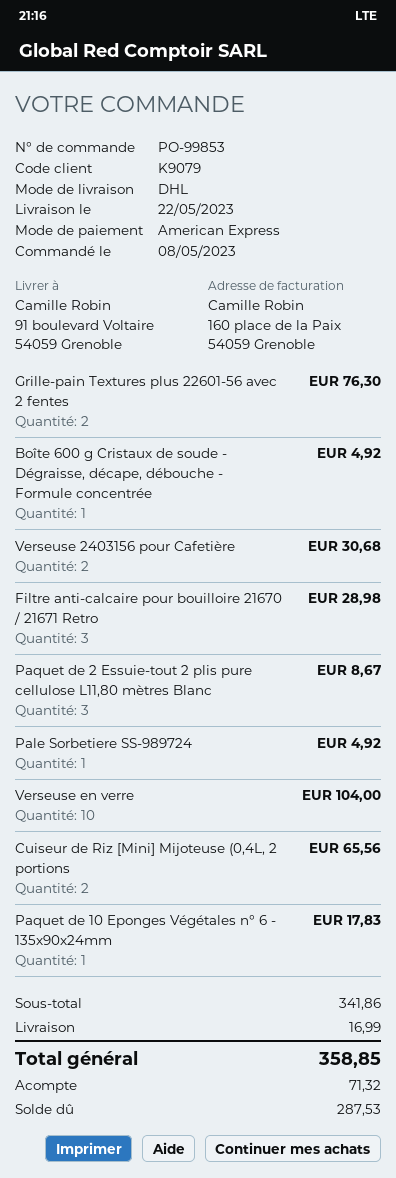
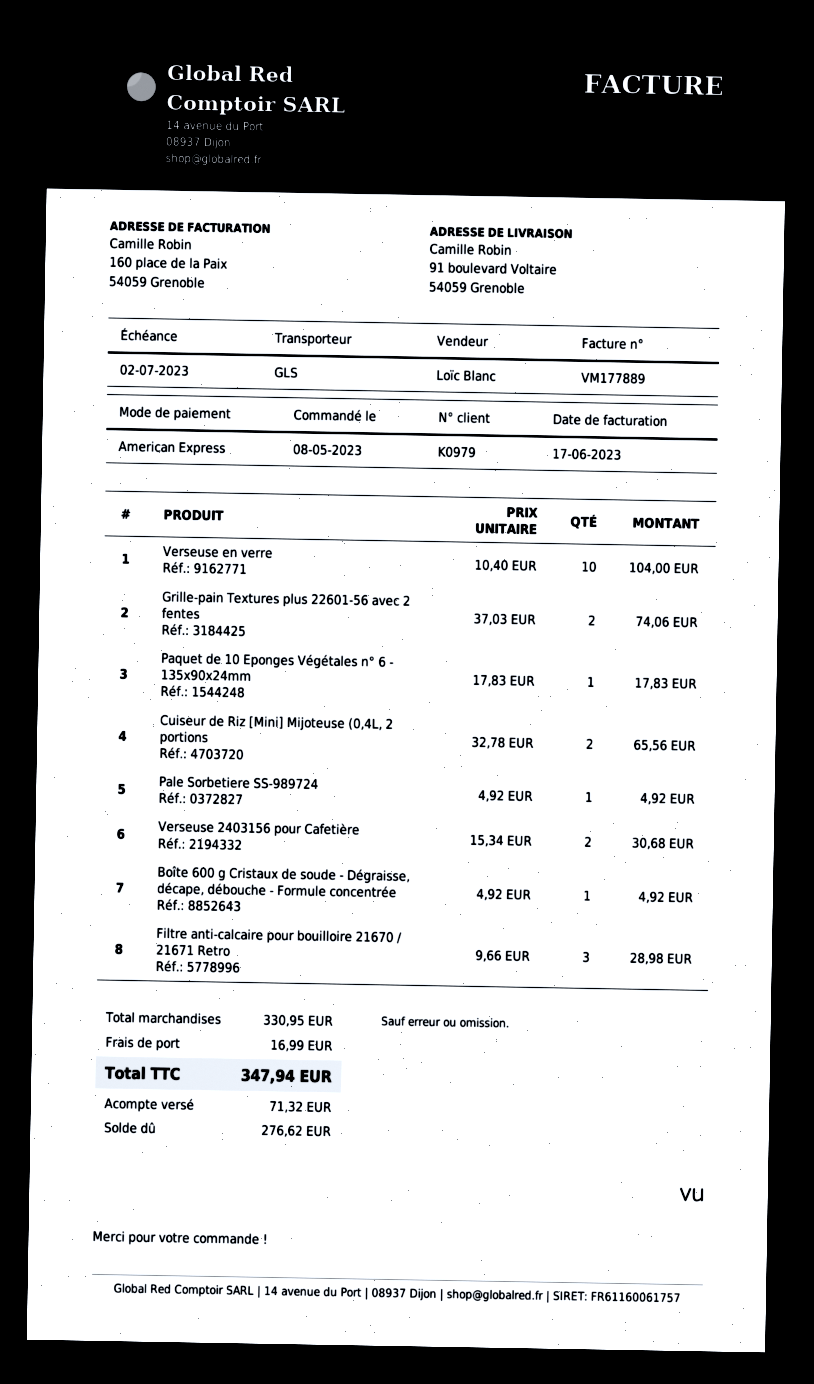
customer number: K9079 -> K0979
shipping method: DHL -> GLS
Grille-pain Textures plus 22601-56 avec 2 fentes: 2 for 76.30 -> 2 for 74.06
Paquet de 2 Essuie-tout 2 plis pure cellulose L11,80 mètres Blanc: 3 for 8.67 -> none
subtotal: 341.86 -> 330.95
total: 358.85 -> 347.94
balance: 287.53 -> 276.62

